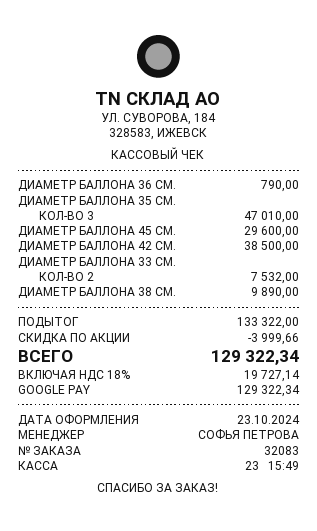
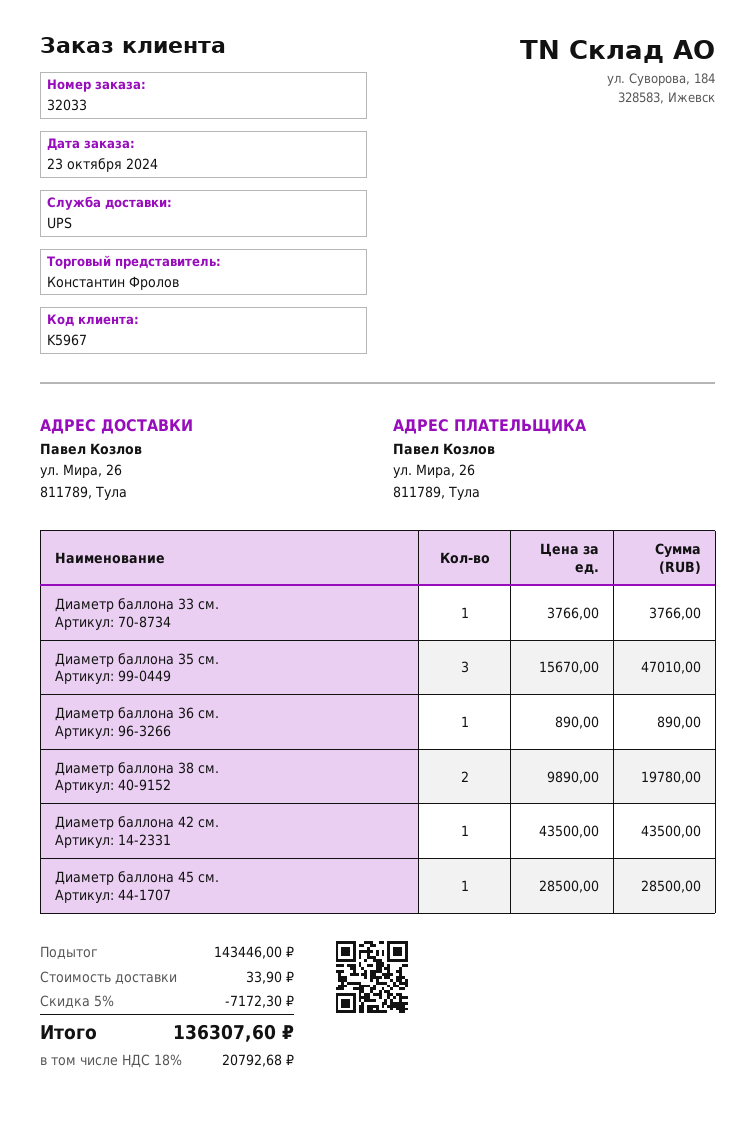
order number: 32083 -> 32033
sales rep: СОФЬЯ ПЕТРОВА -> Константин Фролов
ДИАМЕТР БАЛЛОНА 36 СМ.: 1 for 790.00 -> 1 for 890.00
ДИАМЕТР БАЛЛОНА 45 СМ.: 1 for 29600.00 -> 1 for 28500.00
ДИАМЕТР БАЛЛОНА 42 СМ.: 1 for 38500.00 -> 1 for 43500.00
ДИАМЕТР БАЛЛОНА 33 СМ.: 2 for 7532.00 -> 1 for 3766.00
ДИАМЕТР БАЛЛОНА 38 СМ.: 1 for 9890.00 -> 2 for 19780.00
subtotal: 133322.00 -> 143446.00
discount: 3999.66 -> 7172.30
shipping: none -> 33.90
tax: 18% = 19727.14 -> 18% = 20792.68
total: 129322.34 -> 136307.60

